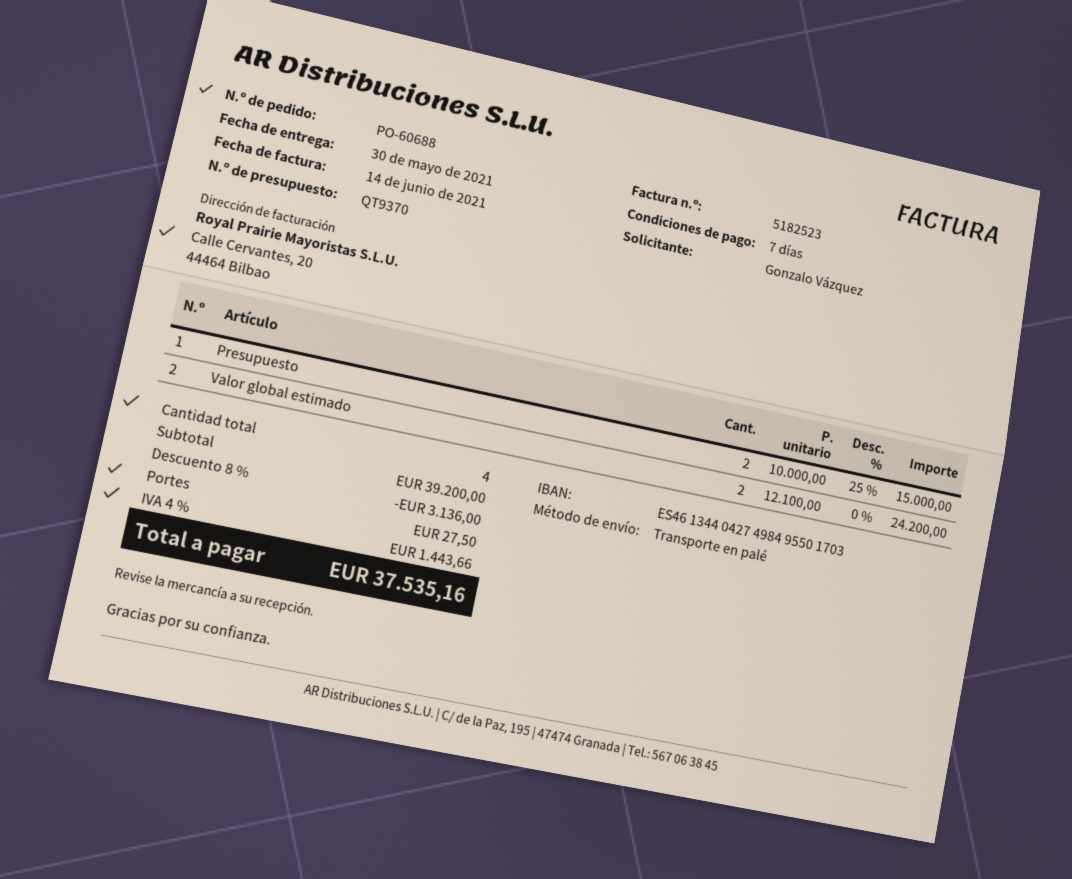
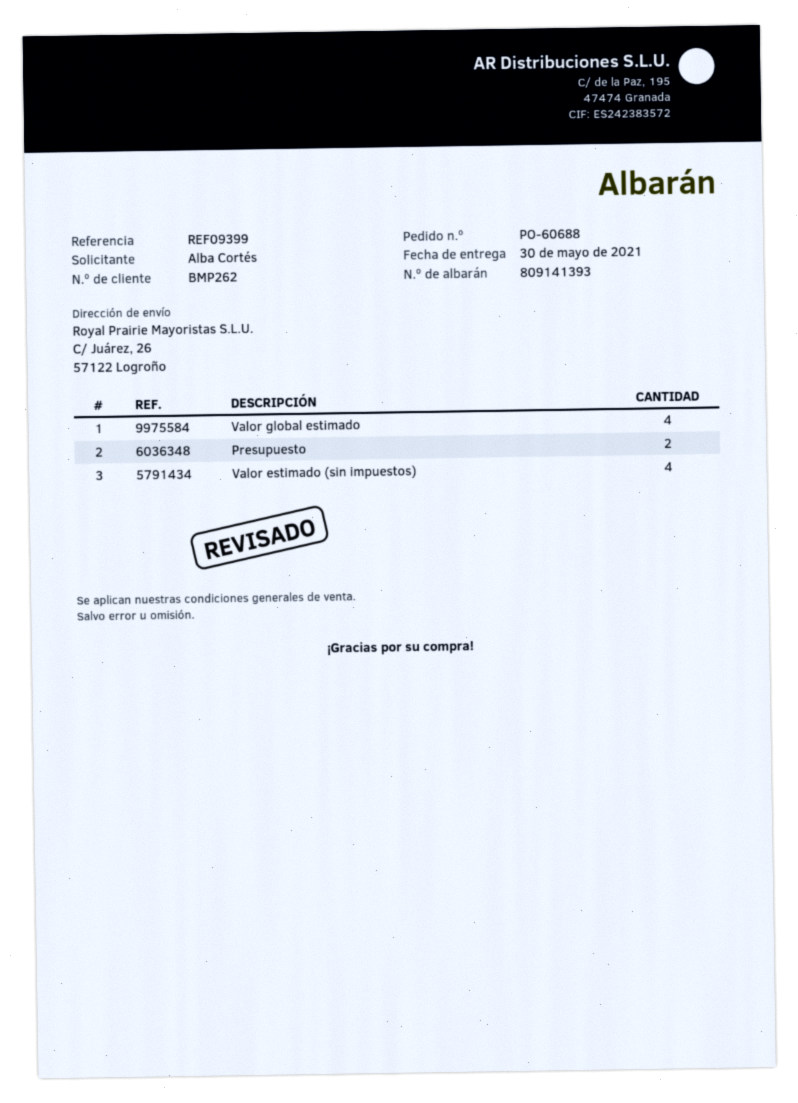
ordered by: Gonzalo Vázquez -> Alba Cortés
Valor global estimado: 2 -> 4
Valor estimado (sin impuestos): none -> 4

